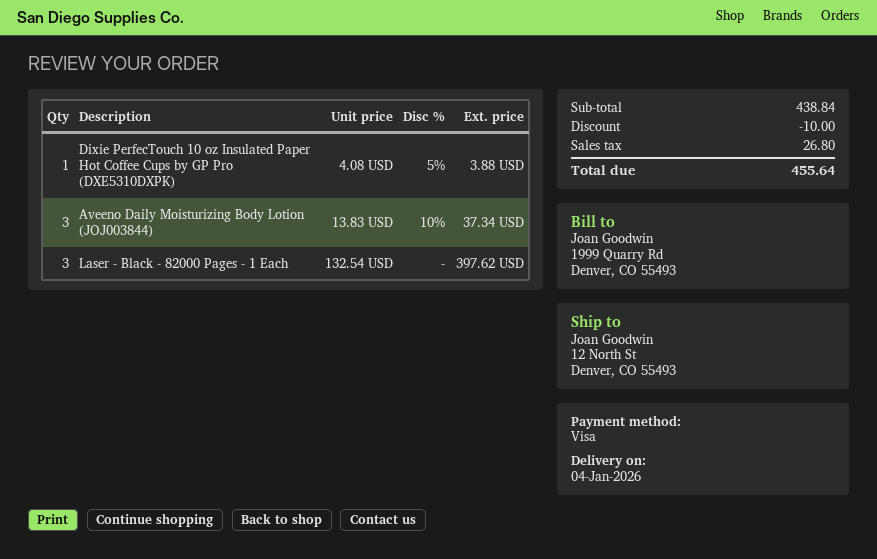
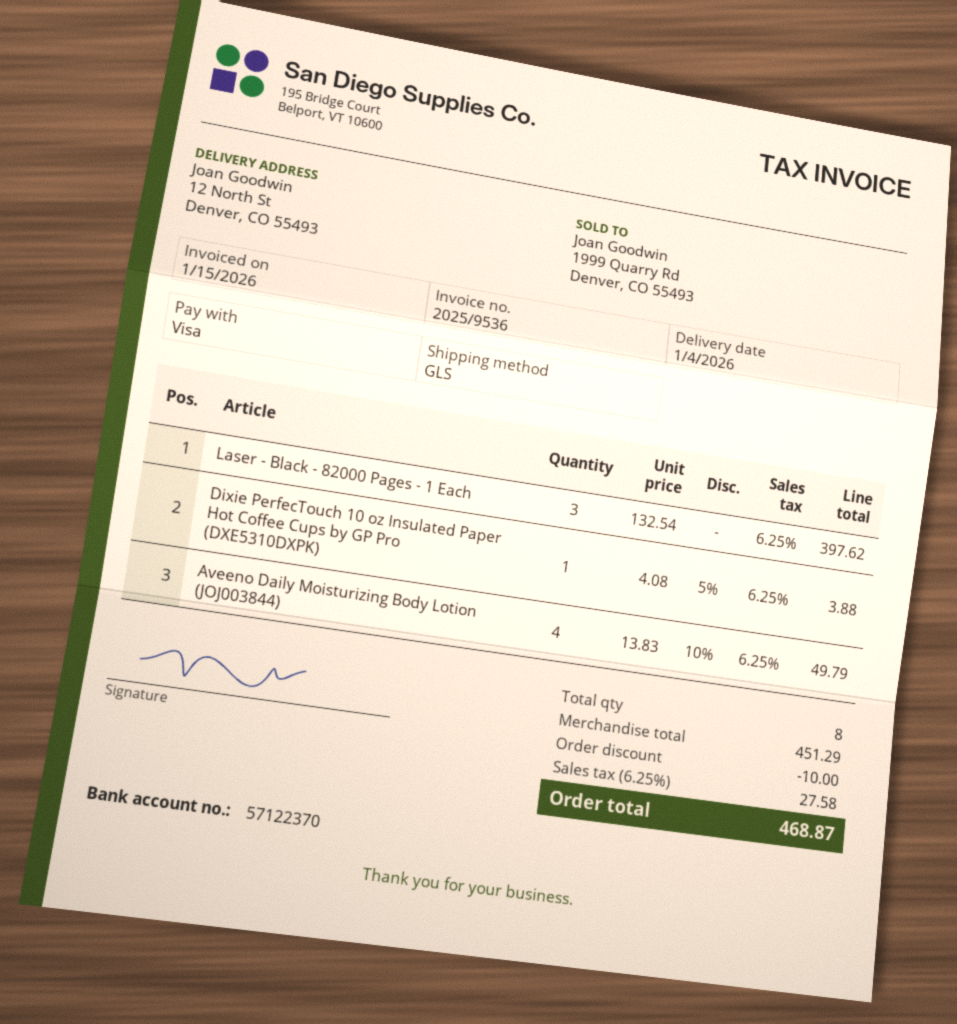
Aveeno Daily Moisturizing Body Lotion (JOJ003844): 3 x 13.83 - 10% = 37.34 -> 4 x 13.83 - 10% = 49.79
subtotal: 438.84 -> 451.29
tax: 26.80 -> 27.58
total: 455.64 -> 468.87

